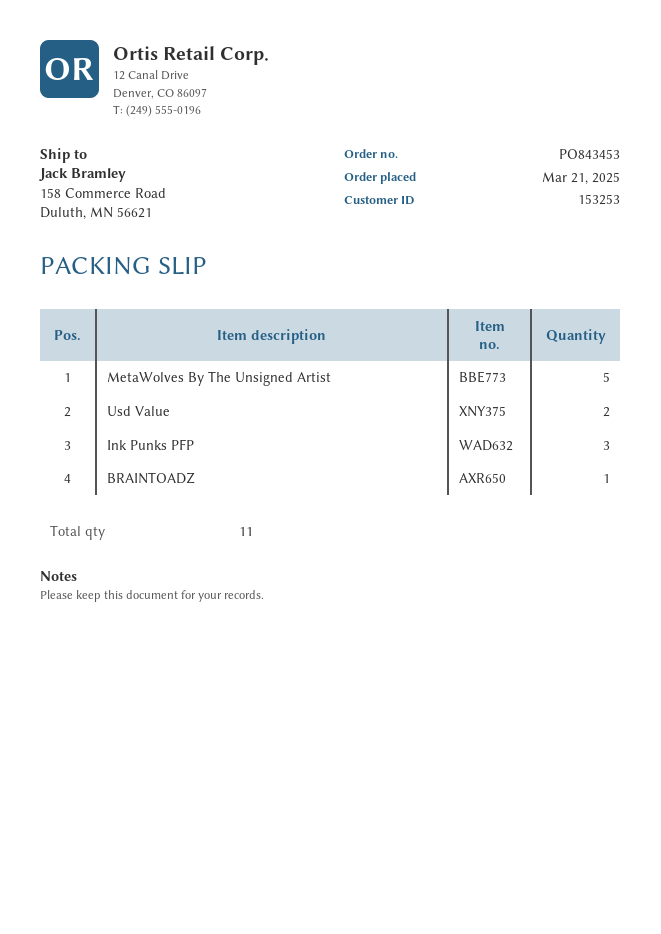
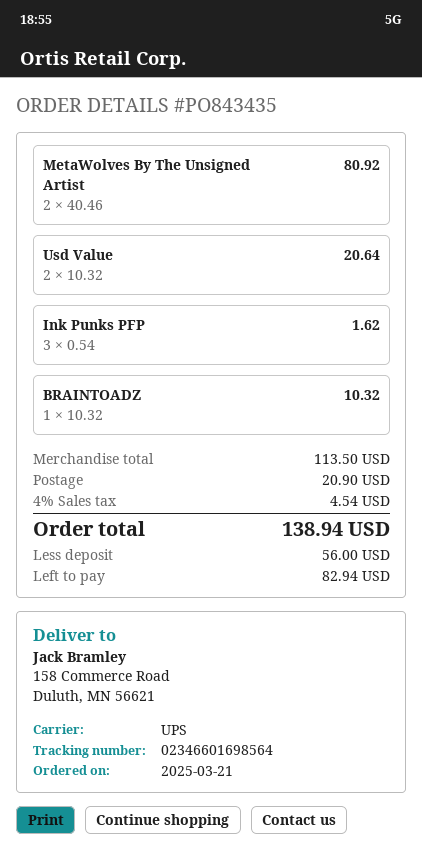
order number: PO843453 -> PO843435
MetaWolves By The Unsigned Artist: 5 -> 2

